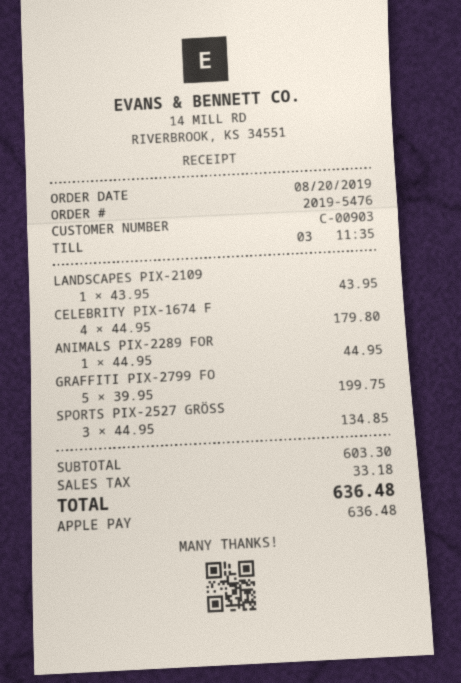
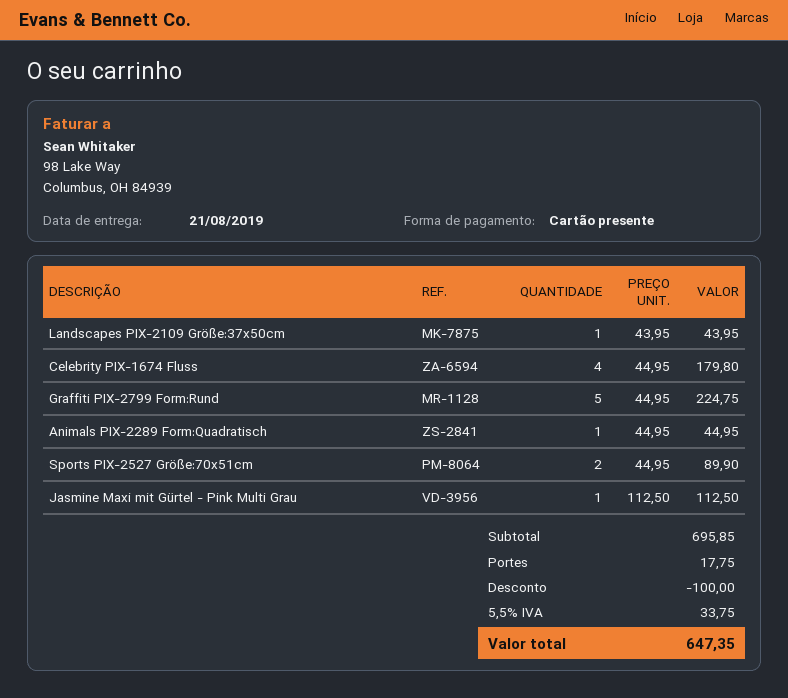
payment method: Apple Pay -> gift card
GRAFFITI PIX-2799 FO: 5 x 39.95 = 199.75 -> 5 x 44.95 = 224.75
SPORTS PIX-2527 GRÖSS: 3 x 44.95 = 134.85 -> 2 x 44.95 = 89.90
Jasmine Maxi mit Gürtel - Pink Multi Grau: none -> 1 x 112.50 = 112.50
subtotal: 603.30 -> 695.85
discount: none -> 100.00
shipping: none -> 17.75
tax: 33.18 -> 33.75
total: 636.48 -> 647.35

